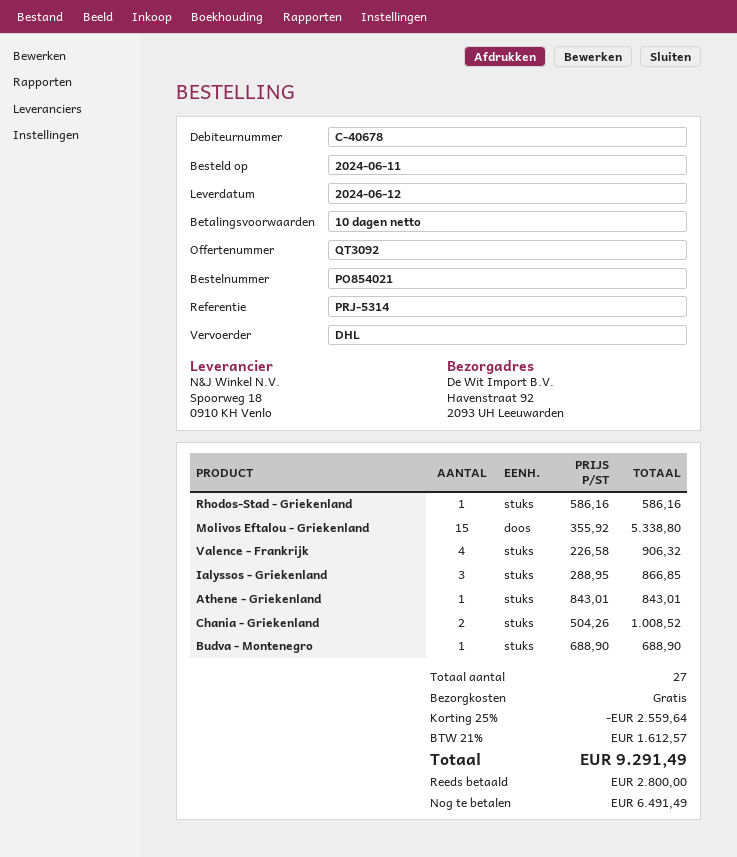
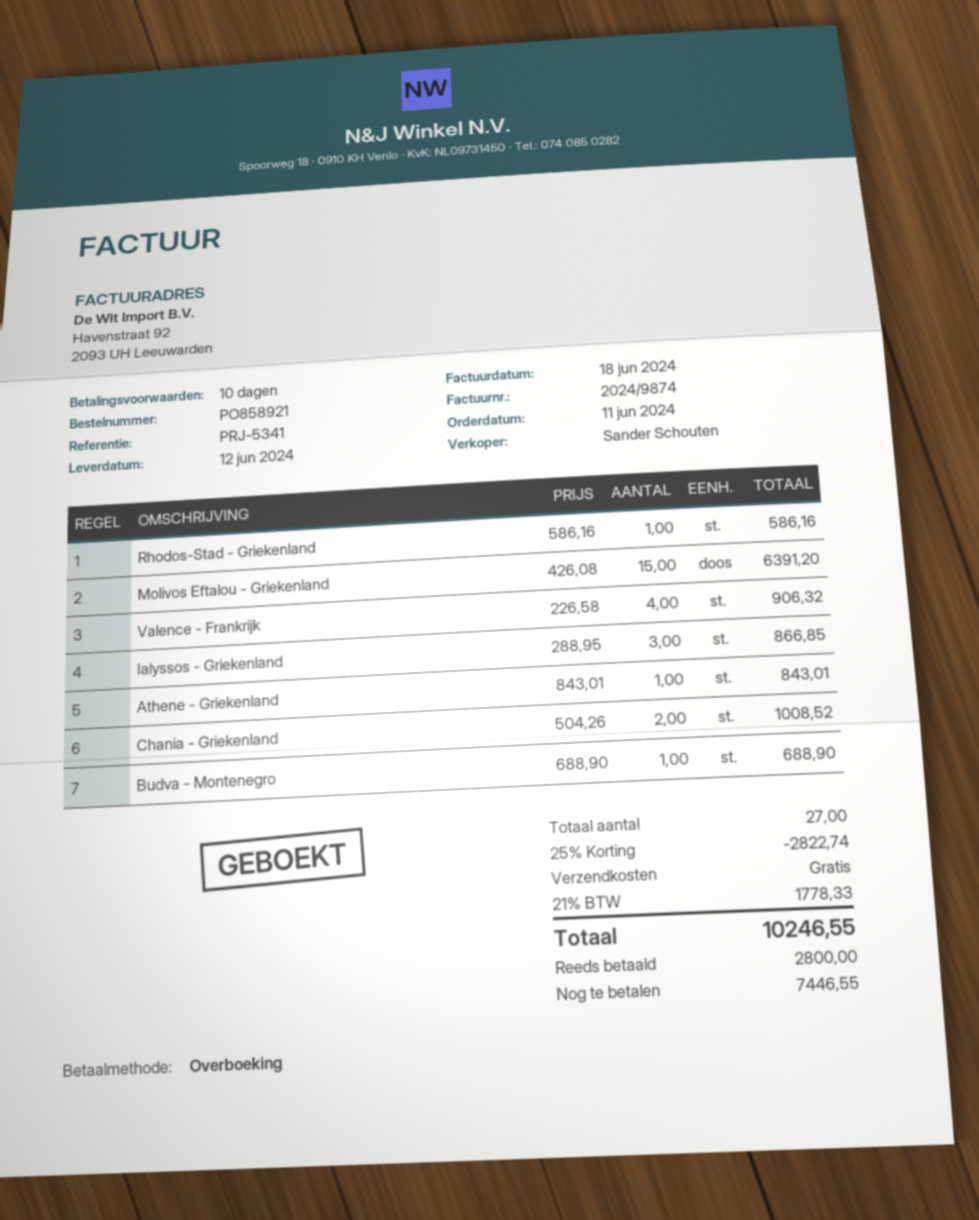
order number: PO854021 -> PO858921
reference: PRJ-5314 -> PRJ-5341
Molivos Eftalou - Griekenland: 15 x 355.92 = 5338.80 -> 15 x 426.08 = 6391.20
discount: 25% = 2559.64 -> 25% = 2822.74
tax: 21% = 1612.57 -> 21% = 1778.33
total: 9291.49 -> 10246.55
balance: 6491.49 -> 7446.55

